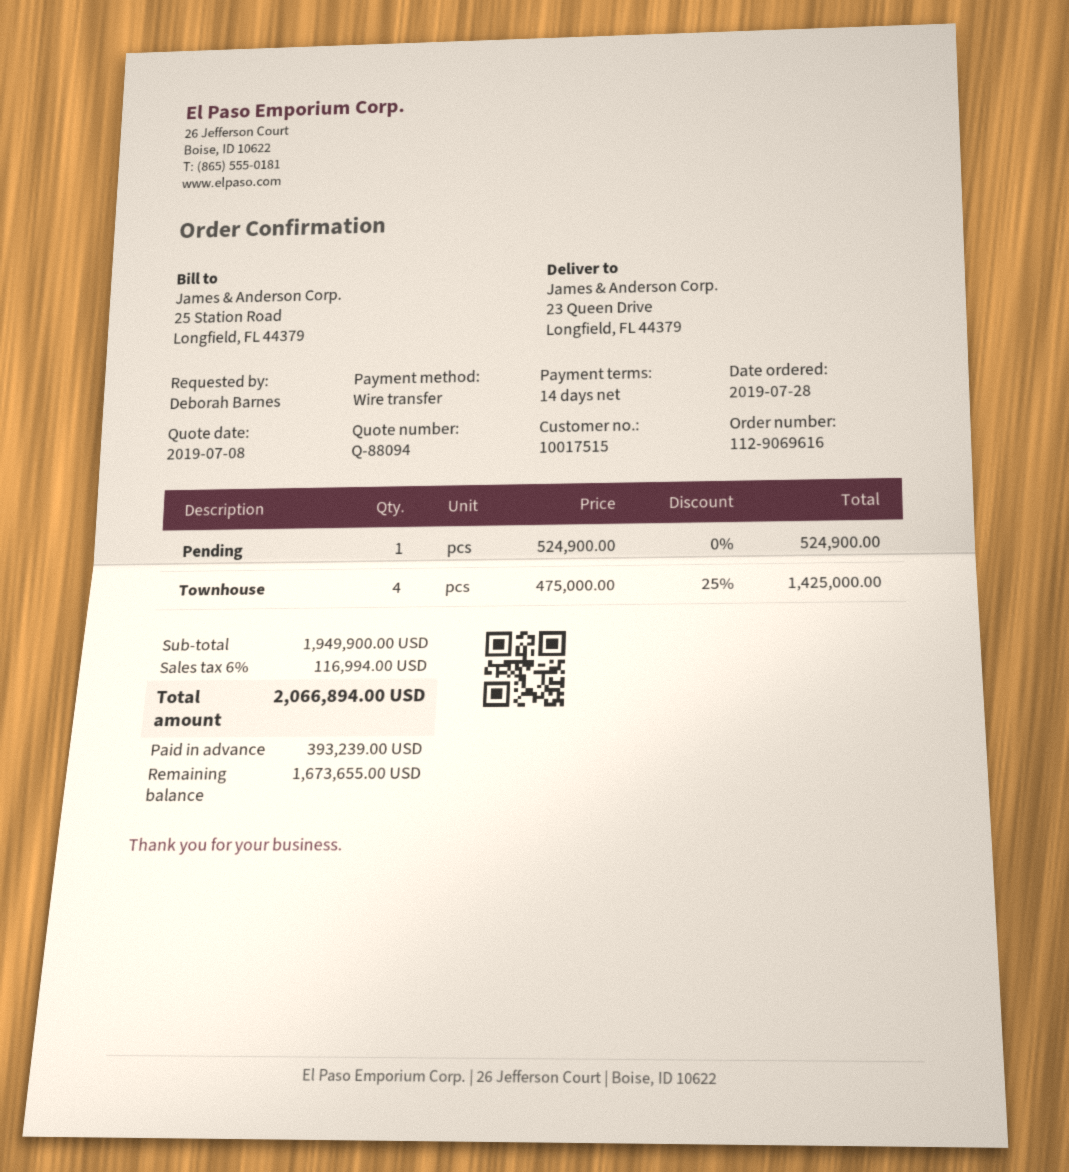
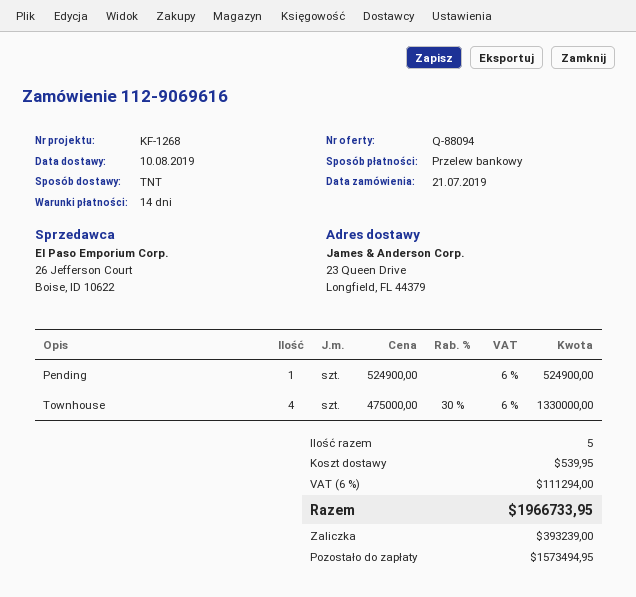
order date: 2019-07-28 -> 2019-07-21
Townhouse: 4 x 475000.00 - 25% = 1425000.00 -> 4 x 475000.00 - 30% = 1330000.00
shipping: none -> 539.95
tax: 6% = 116994.00 -> 6% = 111294.00
total: 2066894.00 -> 1966733.95
balance: 1673655.00 -> 1573494.95

